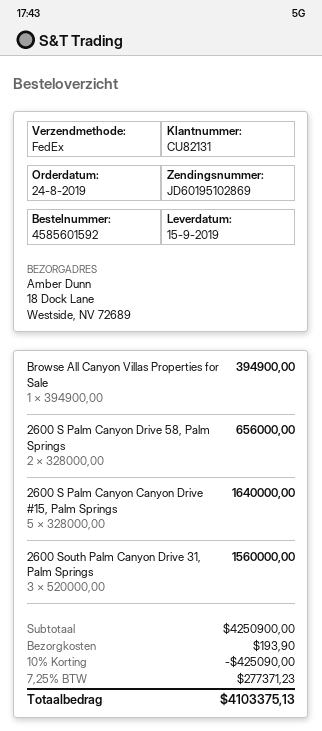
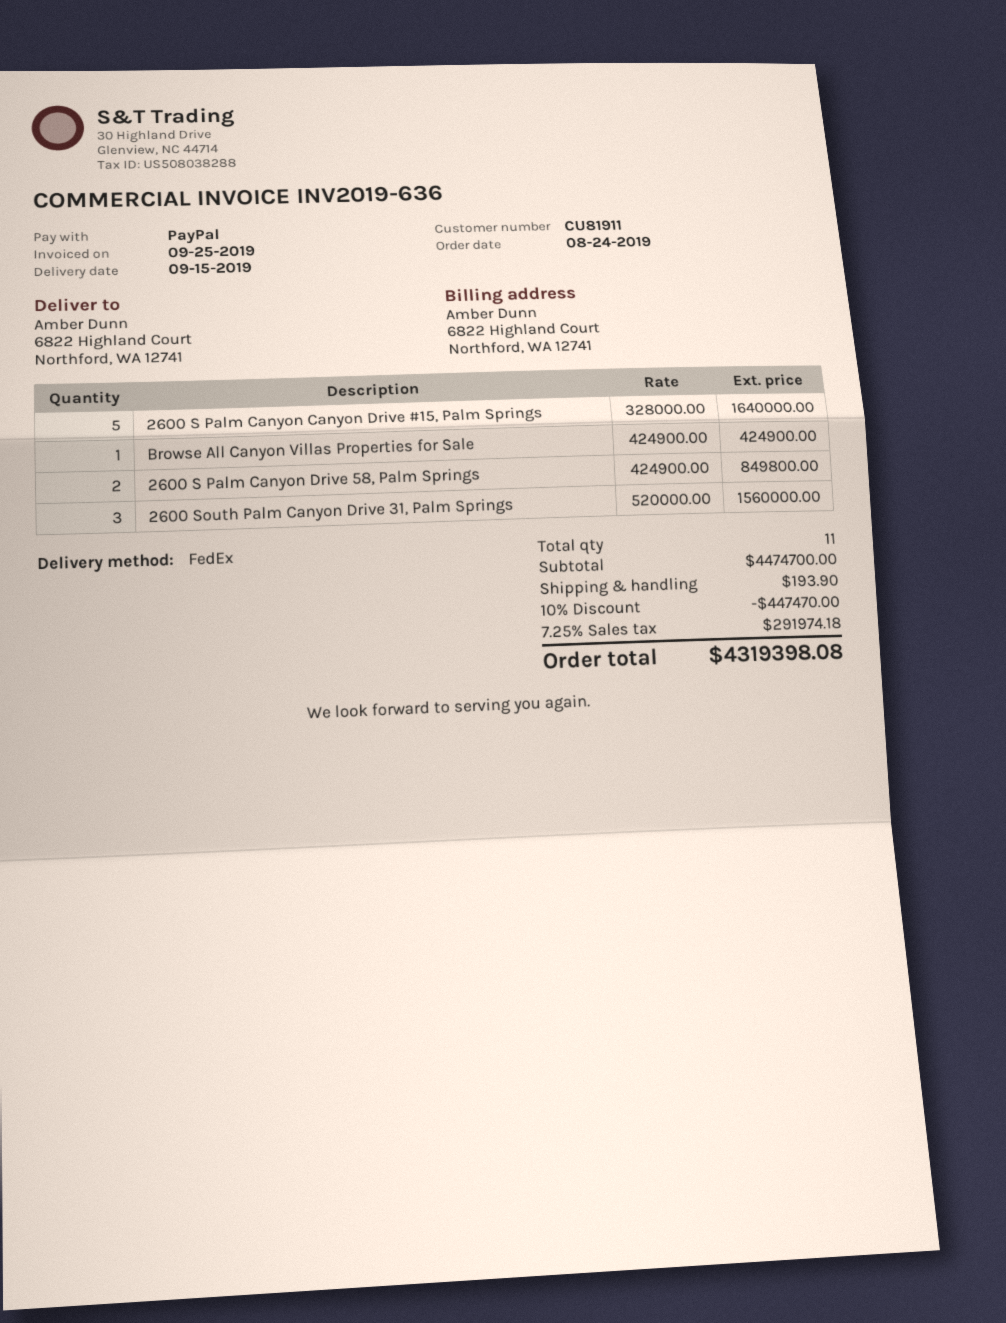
customer number: CU82131 -> CU81911
ship to: 18 Dock Lane, Westside, NV 72689 -> 6822 Highland Court, Northford, WA 12741
Browse All Canyon Villas Properties for Sale: 1 x 394900.00 = 394900.00 -> 1 x 424900.00 = 424900.00
2600 S Palm Canyon Drive 58, Palm Springs: 2 x 328000.00 = 656000.00 -> 2 x 424900.00 = 849800.00
subtotal: 4250900.00 -> 4474700.00
discount: 10% = 425090.00 -> 10% = 447470.00
tax: 7.25% = 277371.23 -> 7.25% = 291974.18
total: 4103375.13 -> 4319398.08

